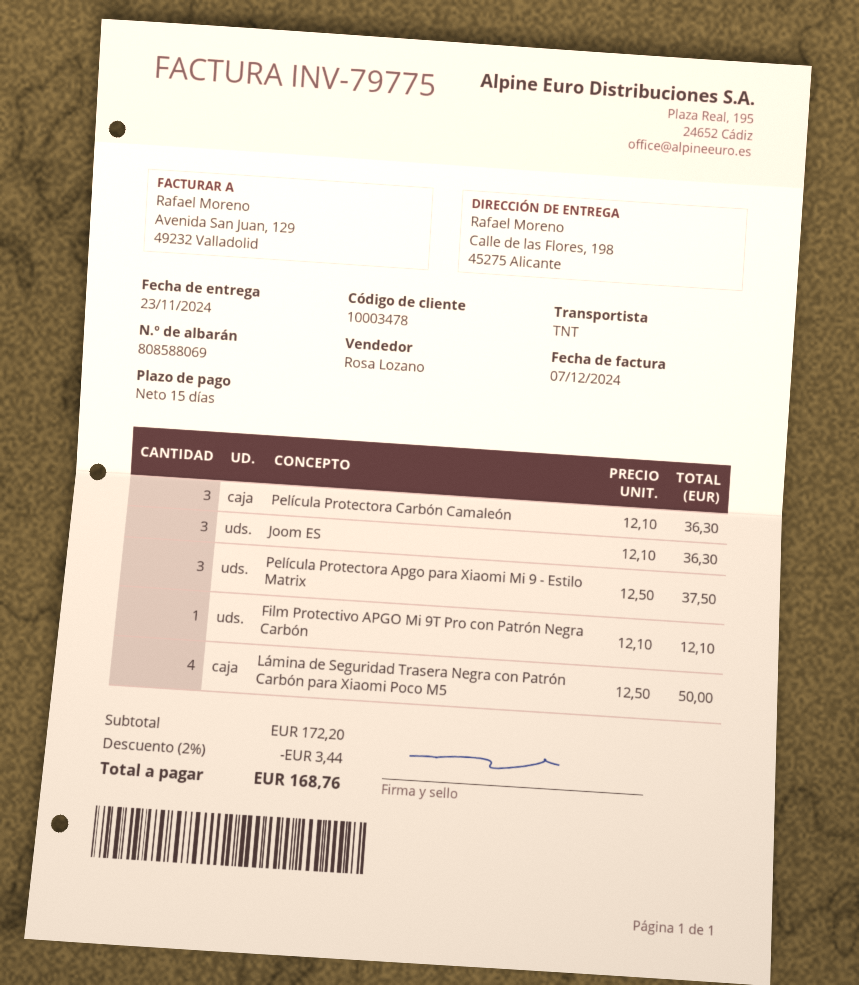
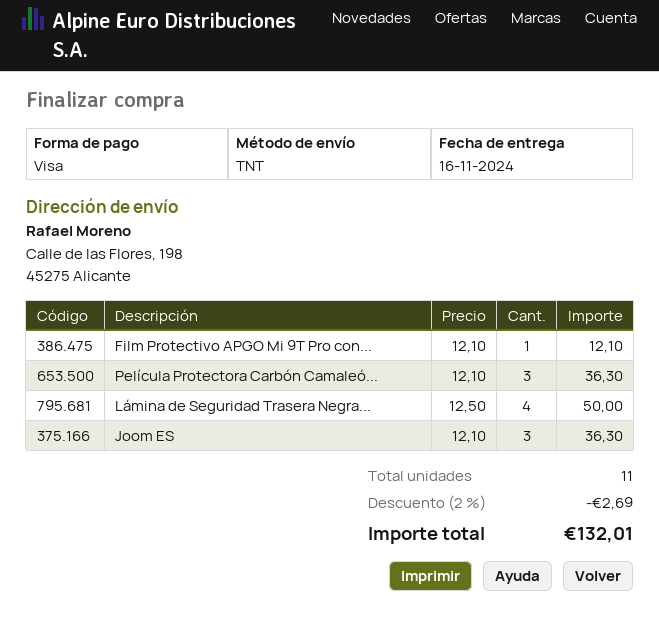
delivery date: 2024-11-23 -> 2024-11-16
Película Protectora Apgo para Xiaomi Mi 9 - Estilo Matrix: 3 x 12.50 = 37.50 -> none
discount: 2% = 3.44 -> 2% = 2.69
total: 168.76 -> 132.01

